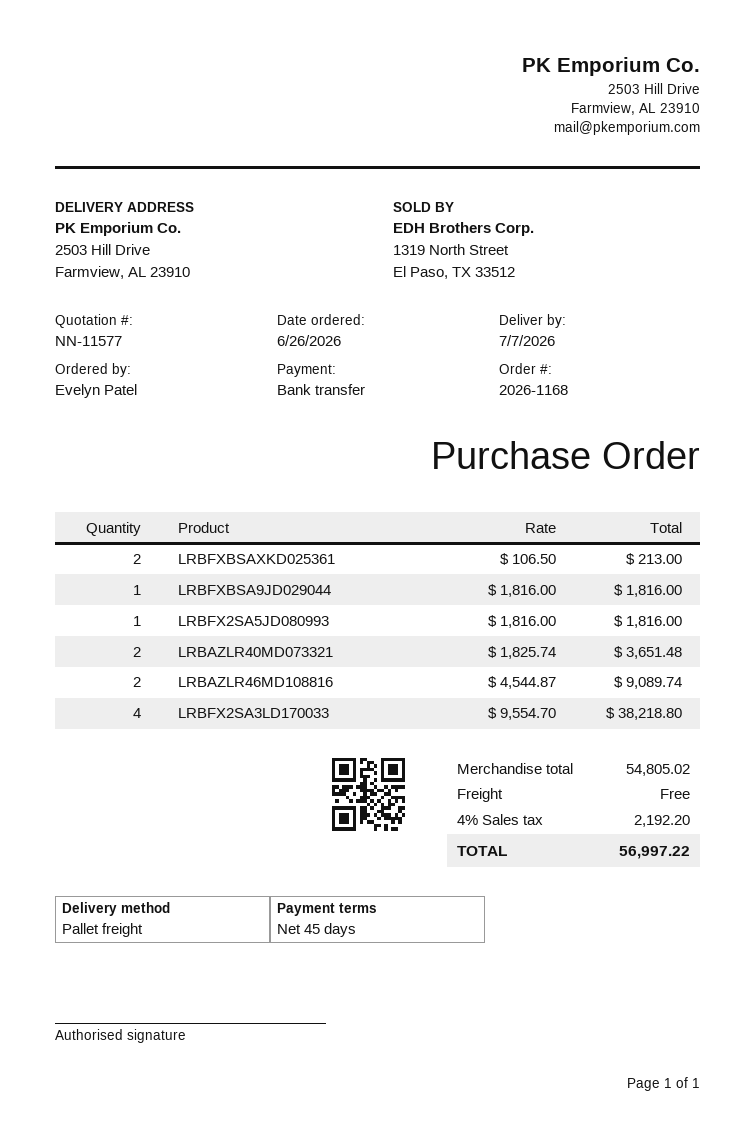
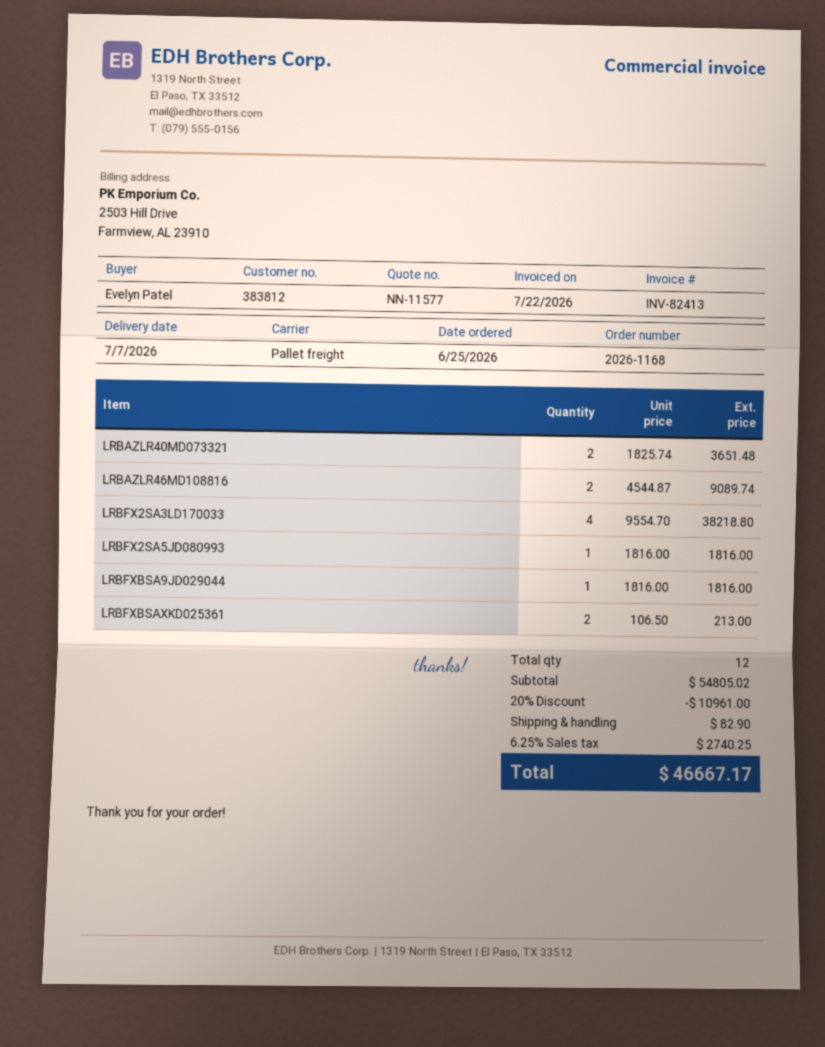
order date: 2026-06-26 -> 2026-06-25
discount: none -> 20% = 10961.00
shipping: 0.00 -> 82.90
tax: 4% = 2192.20 -> 6.25% = 2740.25
total: 56997.22 -> 46667.17

